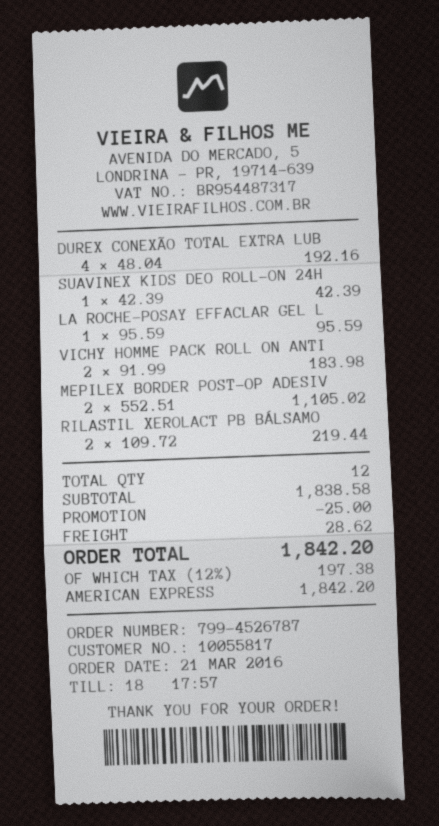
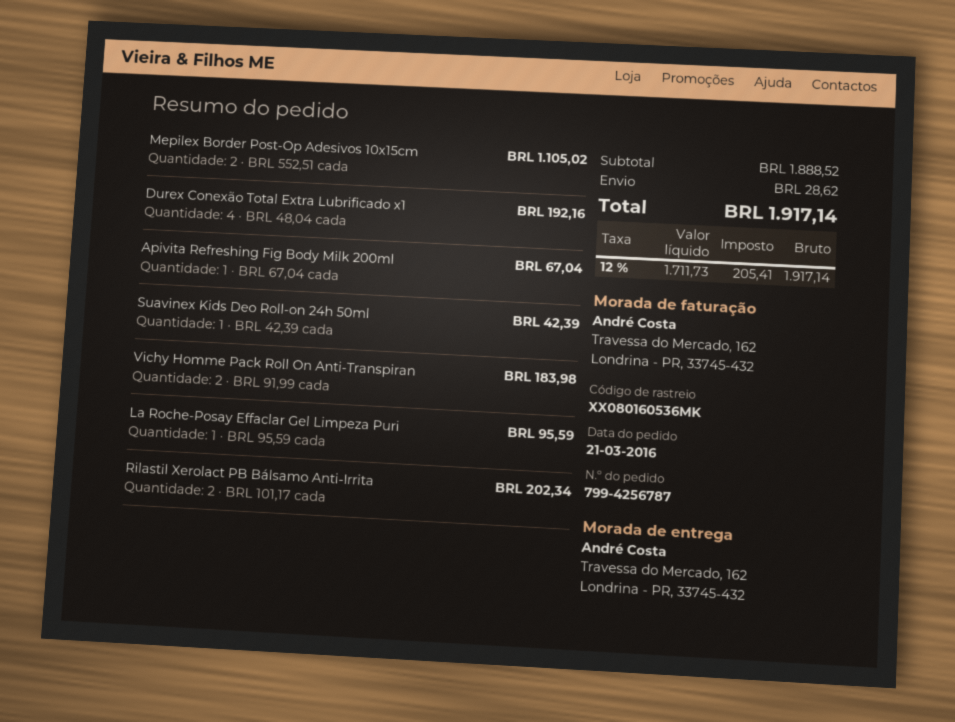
order number: 799-4526787 -> 799-4256787
RILASTIL XEROLACT PB BÁLSAMO: 2 x 109.72 = 219.44 -> 2 x 101.17 = 202.34
Apivita Refreshing Fig Body Milk 200ml: none -> 1 x 67.04 = 67.04
subtotal: 1838.58 -> 1888.52
discount: 25.00 -> none
tax: 12% = 197.38 -> 12% = 205.41
total: 1842.20 -> 1917.14

